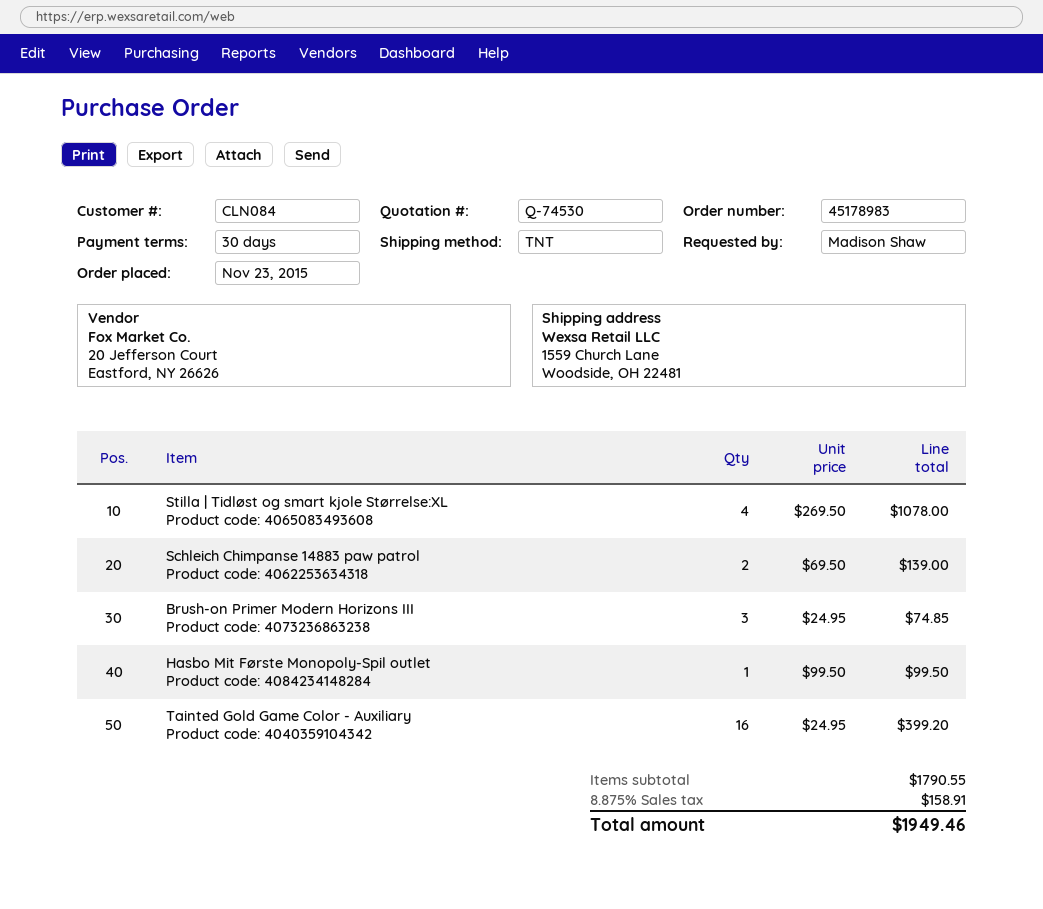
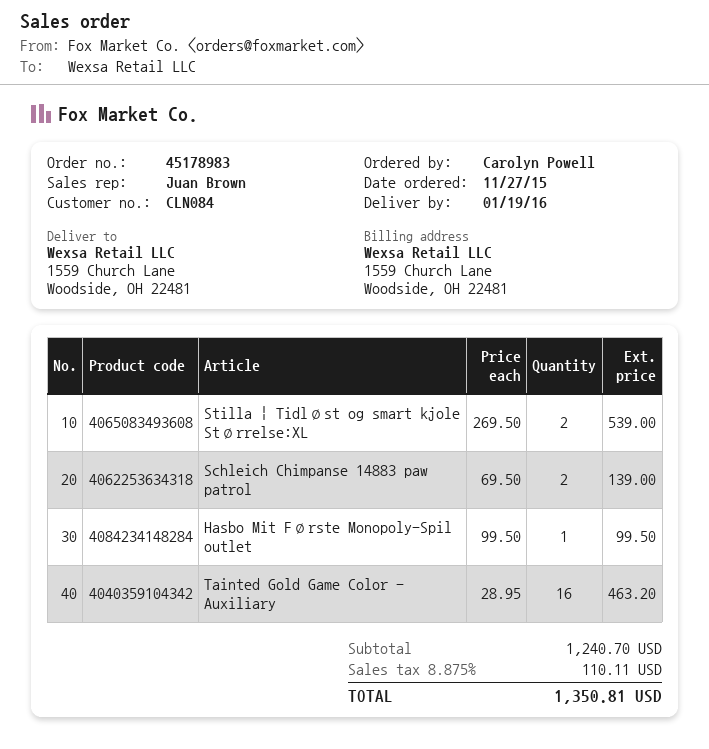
order date: 2015-11-23 -> 2015-11-27
ordered by: Madison Shaw -> Carolyn Powell
Stilla | Tidløst og smart kjole Størrelse:XL: 4 x 269.50 = 1078.00 -> 2 x 269.50 = 539.00
Brush-on Primer Modern Horizons III: 3 x 24.95 = 74.85 -> none
Tainted Gold Game Color - Auxiliary: 16 x 24.95 = 399.20 -> 16 x 28.95 = 463.20
subtotal: 1790.55 -> 1240.70
tax: 8.875% = 158.91 -> 8.875% = 110.11
total: 1949.46 -> 1350.81

